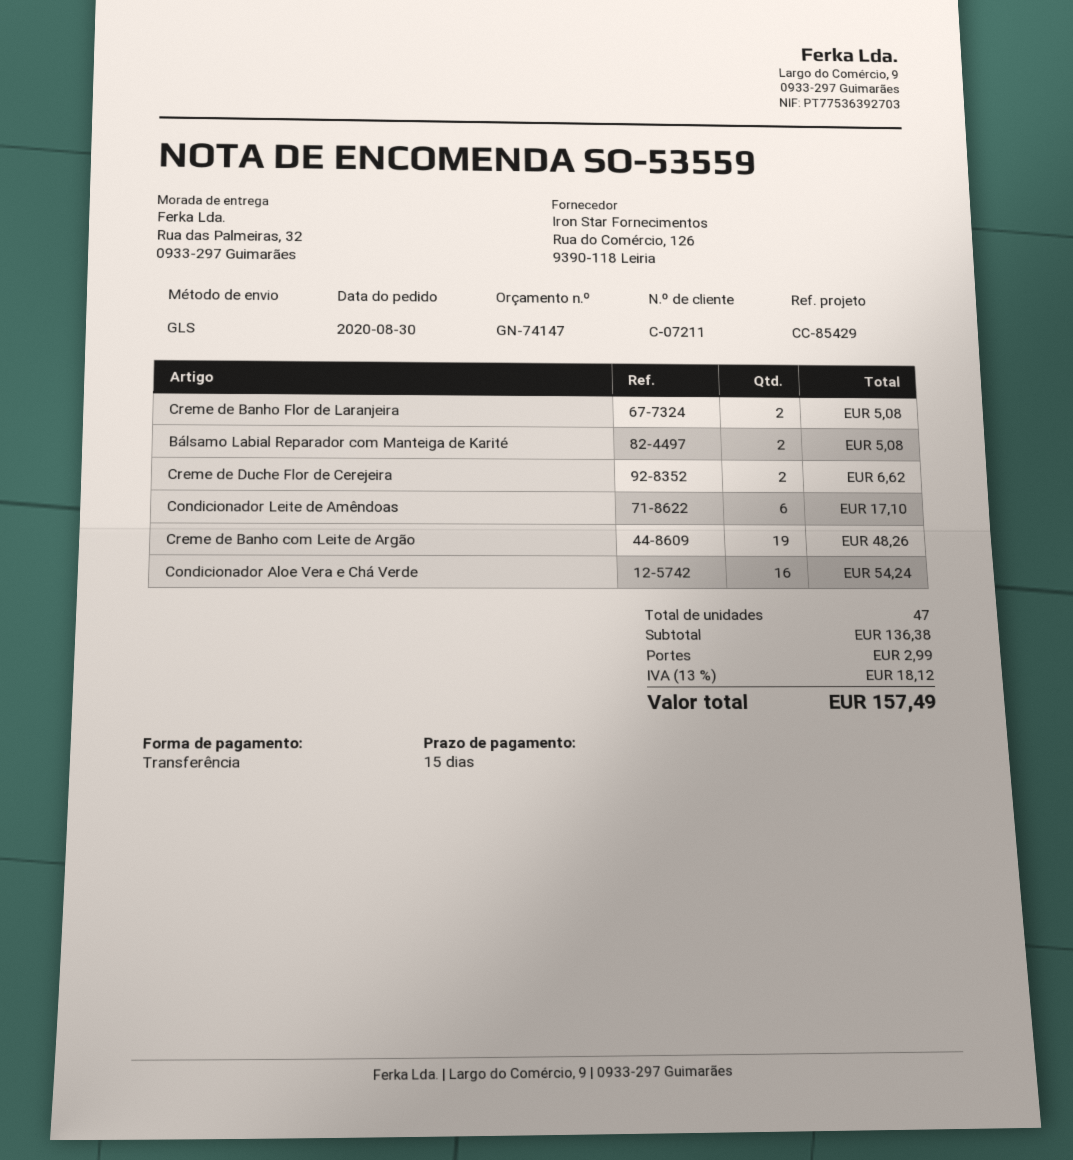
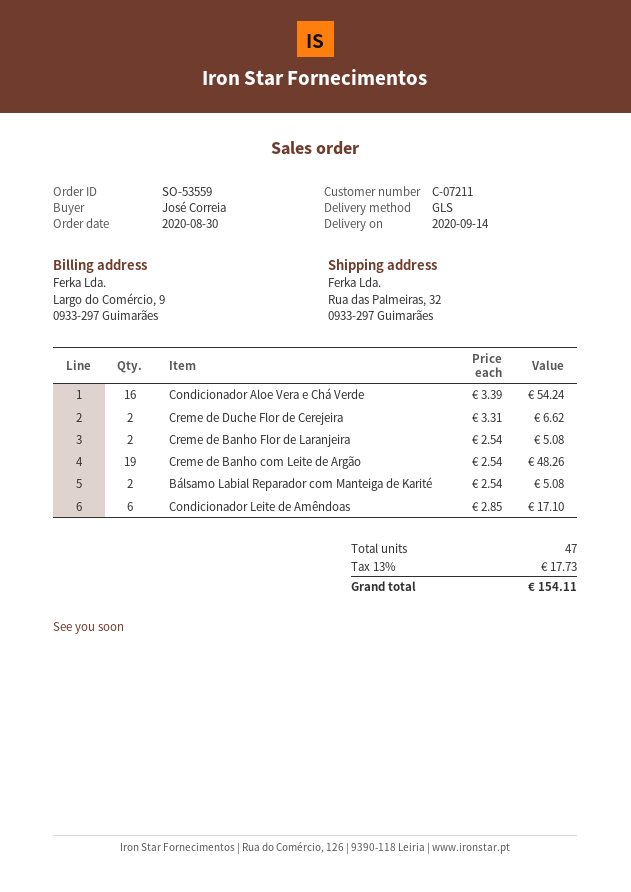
shipping: 2.99 -> none
tax: 13% = 18.12 -> 13% = 17.73
total: 157.49 -> 154.11

